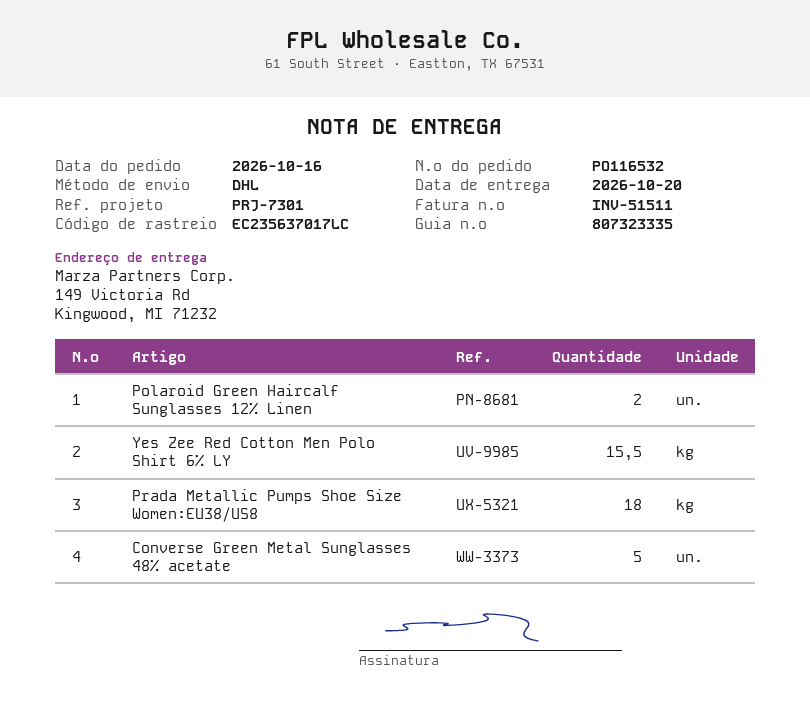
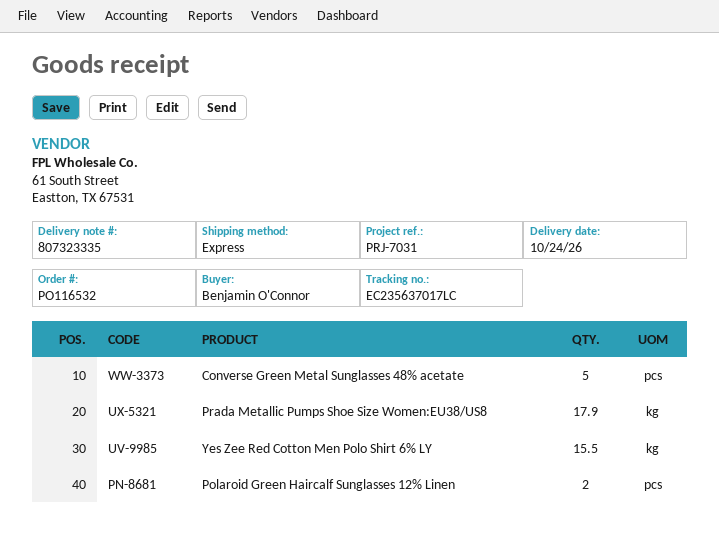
delivery date: 2026-10-20 -> 2026-10-24
reference: PRJ-7301 -> PRJ-7031
shipping method: DHL -> express
Prada Metallic Pumps Shoe Size Women:EU38/US8: 18 -> 17.9

